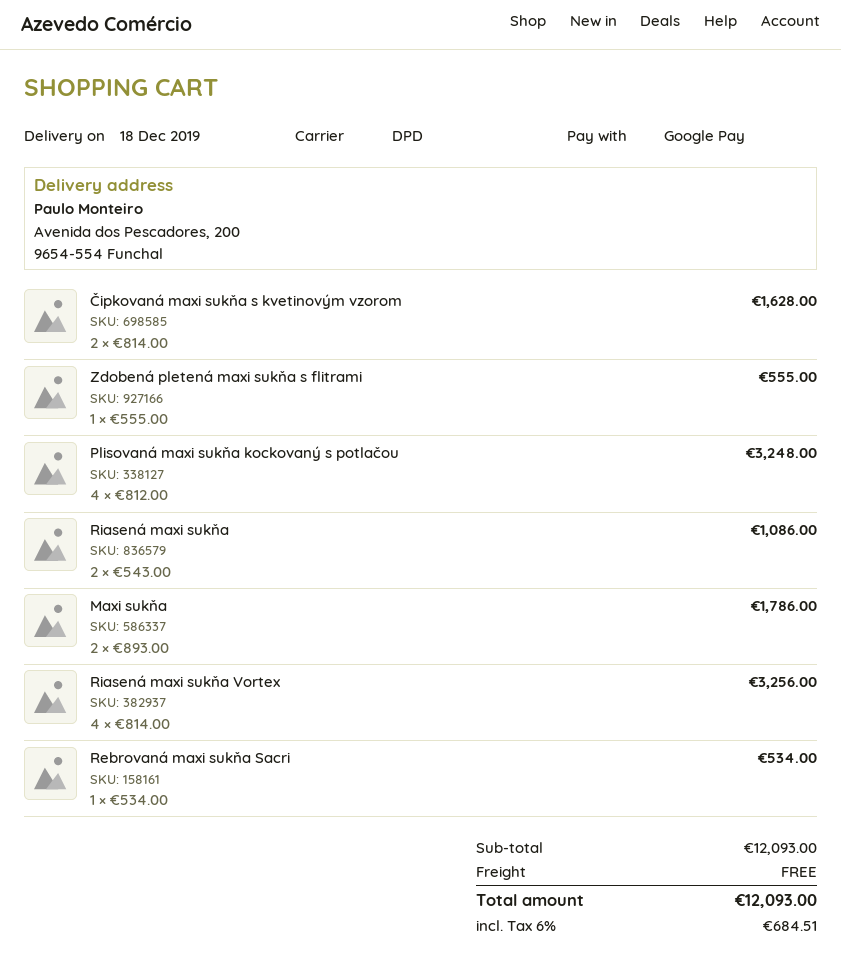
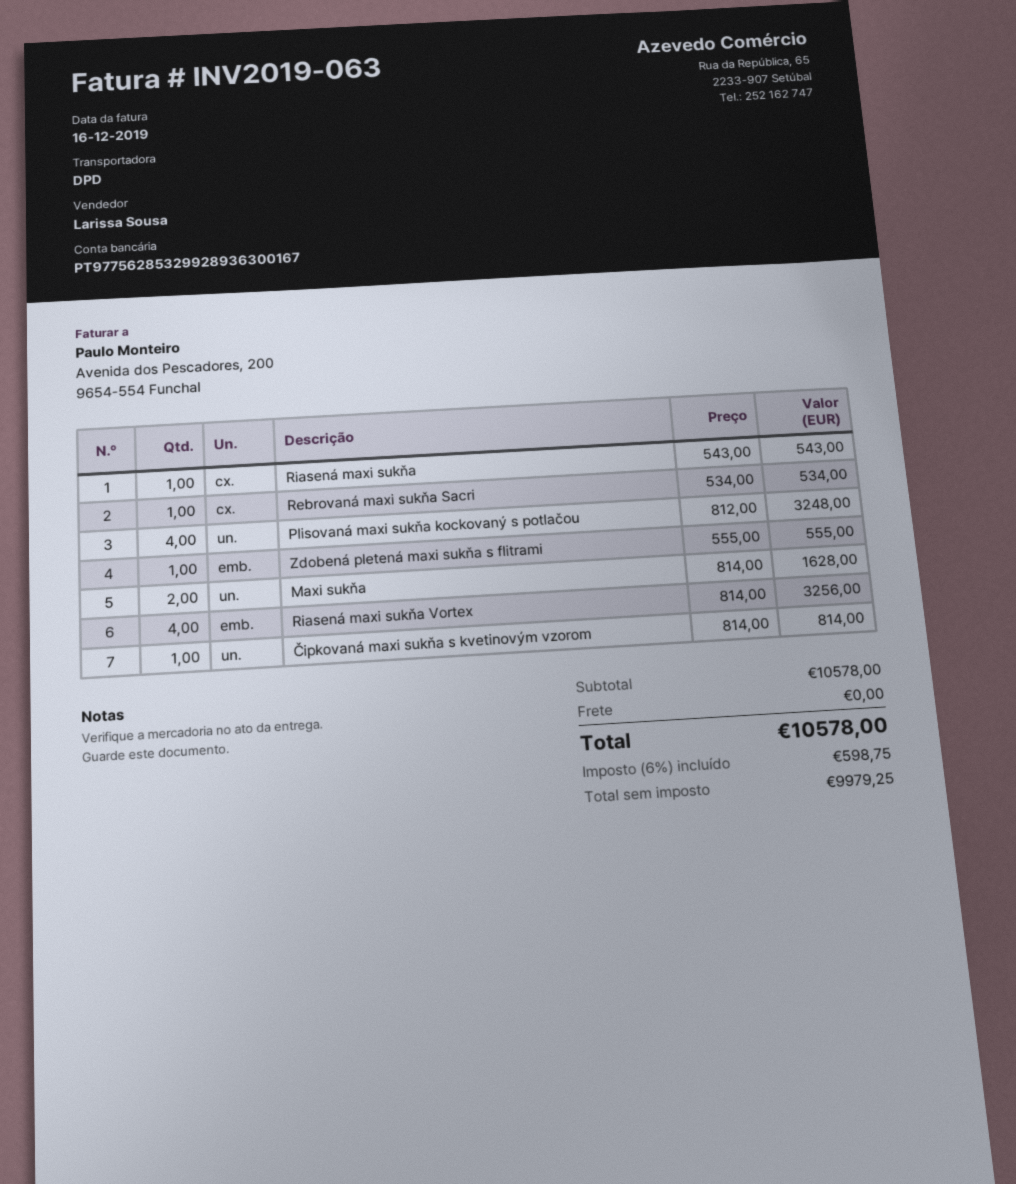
Čipkovaná maxi sukňa s kvetinovým vzorom: 2 x 814.00 = 1628.00 -> 1 x 814.00 = 814.00
Riasená maxi sukňa: 2 x 543.00 = 1086.00 -> 1 x 543.00 = 543.00
Maxi sukňa: 2 x 893.00 = 1786.00 -> 2 x 814.00 = 1628.00
subtotal: 12093.00 -> 10578.00
tax: 6% = 684.51 -> 6% = 598.75
total: 12093.00 -> 10578.00

